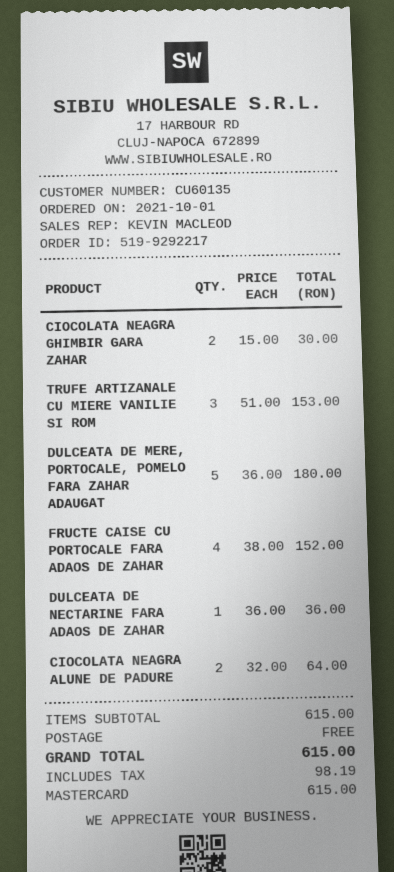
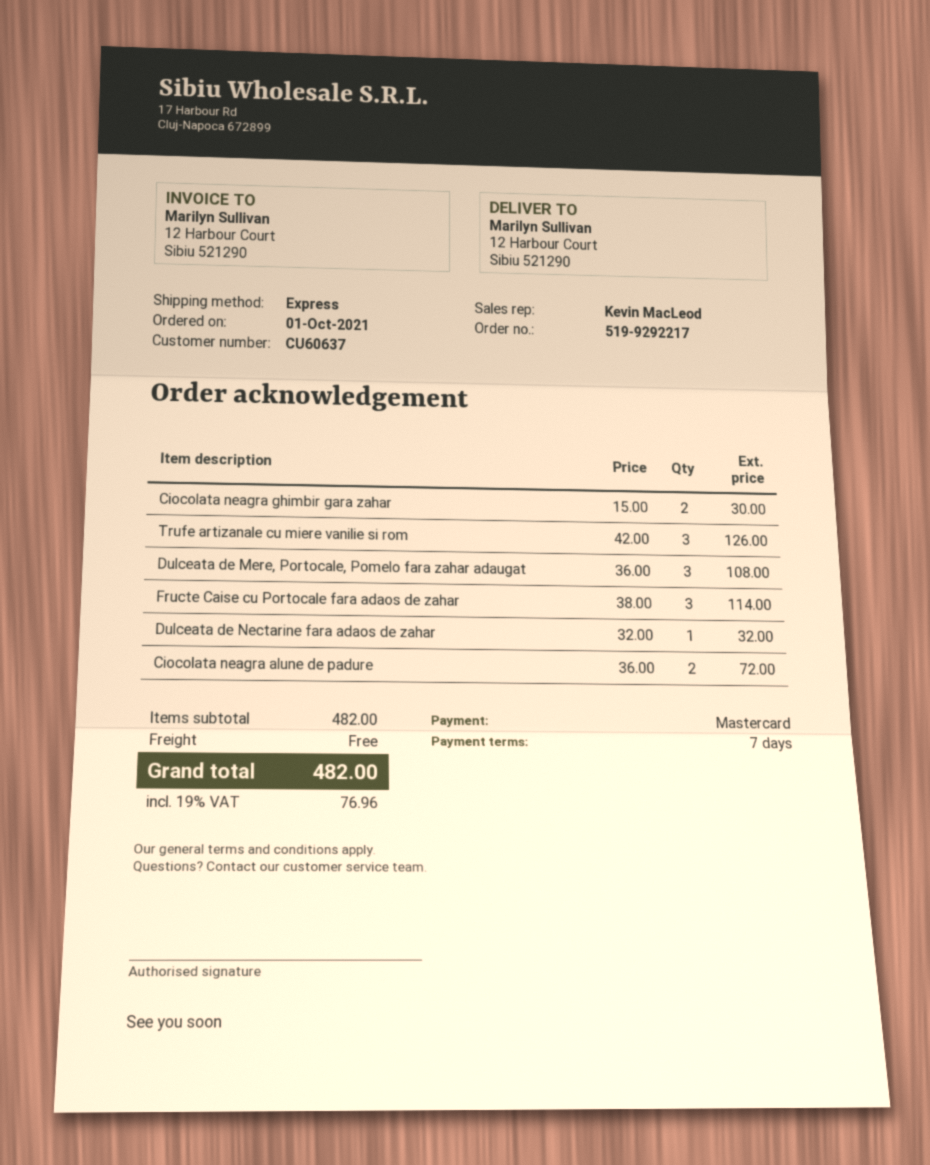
customer number: CU60135 -> CU60637
TRUFE ARTIZANALE CU MIERE VANILIE SI ROM: 3 x 51.00 = 153.00 -> 3 x 42.00 = 126.00
DULCEATA DE MERE, PORTOCALE, POMELO FARA ZAHAR ADAUGAT: 5 x 36.00 = 180.00 -> 3 x 36.00 = 108.00
FRUCTE CAISE CU PORTOCALE FARA ADAOS DE ZAHAR: 4 x 38.00 = 152.00 -> 3 x 38.00 = 114.00
DULCEATA DE NECTARINE FARA ADAOS DE ZAHAR: 1 x 36.00 = 36.00 -> 1 x 32.00 = 32.00
CIOCOLATA NEAGRA ALUNE DE PADURE: 2 x 32.00 = 64.00 -> 2 x 36.00 = 72.00
subtotal: 615.00 -> 482.00
tax: 98.19 -> 76.96
total: 615.00 -> 482.00

